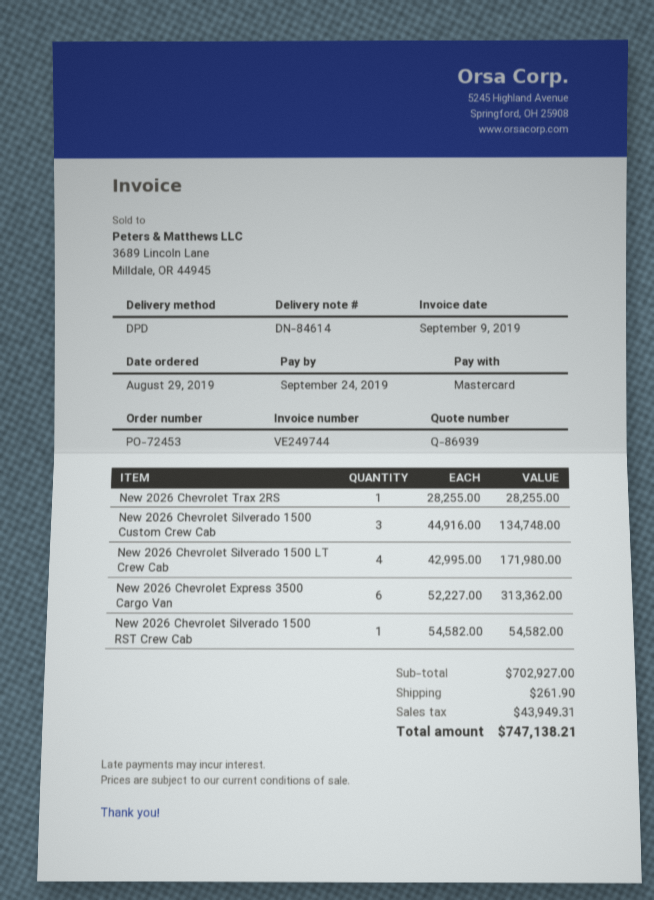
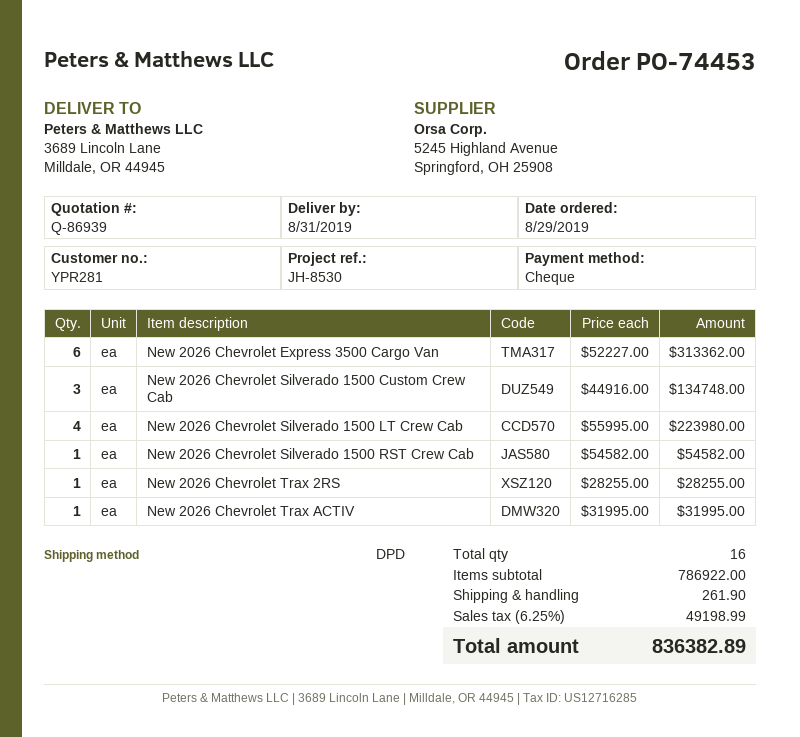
order number: PO-72453 -> PO-74453
payment method: Mastercard -> cheque
New 2026 Chevrolet Silverado 1500 LT Crew Cab: 4 x 42995.00 = 171980.00 -> 4 x 55995.00 = 223980.00
New 2026 Chevrolet Trax ACTIV: none -> 1 x 31995.00 = 31995.00
subtotal: 702927.00 -> 786922.00
tax: 43949.31 -> 49198.99
total: 747138.21 -> 836382.89

